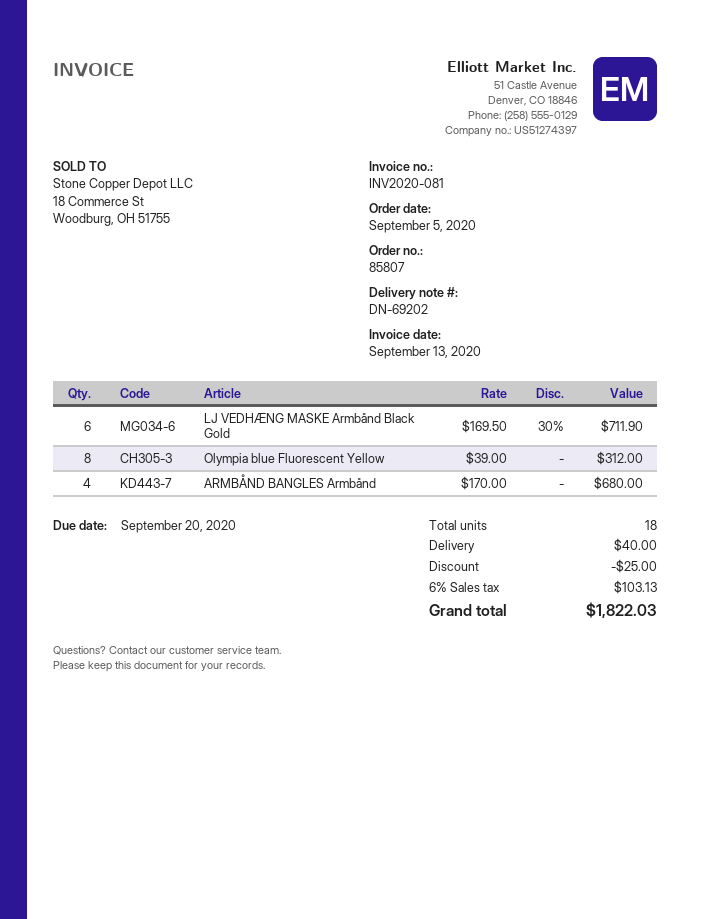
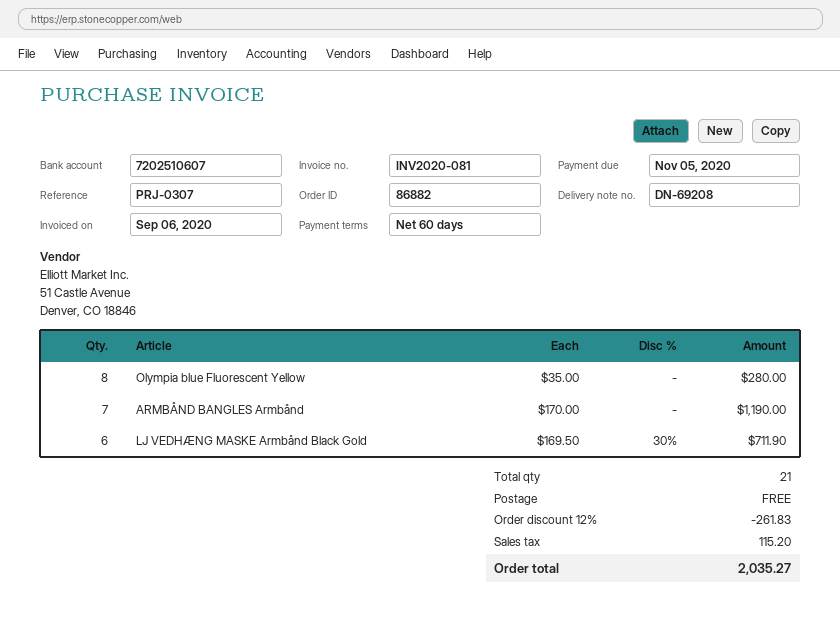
order number: 85807 -> 86882
delivery note number: DN-69202 -> DN-69208
invoice date: 2020-09-13 -> 2020-09-06
due date: 2020-09-20 -> 2020-11-05
Olympia blue Fluorescent Yellow: 8 x 39.00 = 312.00 -> 8 x 35.00 = 280.00
ARMBÅND BANGLES Armbånd: 4 x 170.00 = 680.00 -> 7 x 170.00 = 1190.00
total quantity: 18 -> 21
discount: 25.00 -> 261.83
shipping: 40.00 -> 0.00
tax: 103.13 -> 115.20
total: 1822.03 -> 2035.27

